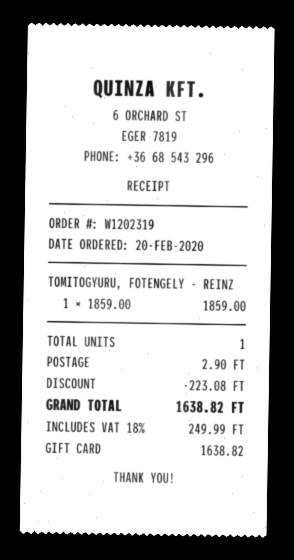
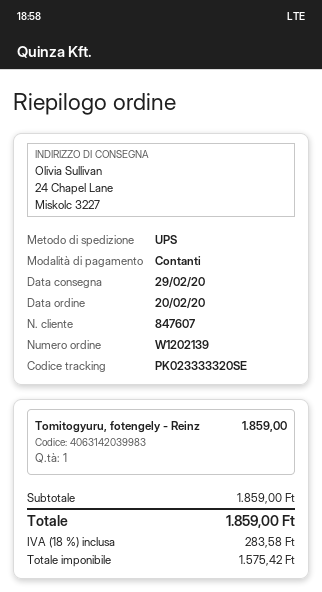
order number: W1202319 -> W1202139
payment method: gift card -> cash
discount: 223.08 -> none
shipping: 2.90 -> none
tax: 18% = 249.99 -> 18% = 283.58
total: 1638.82 -> 1859.00

